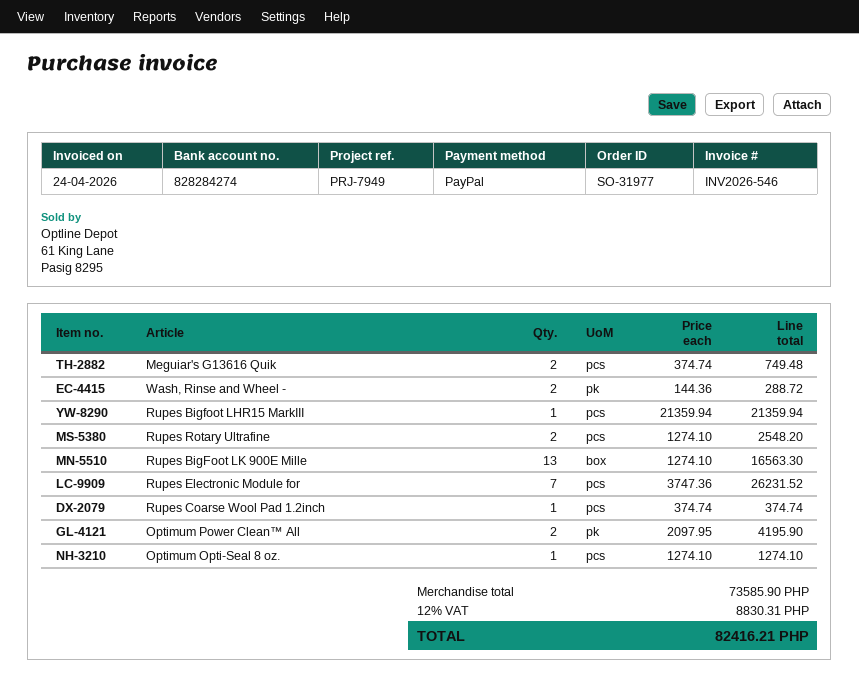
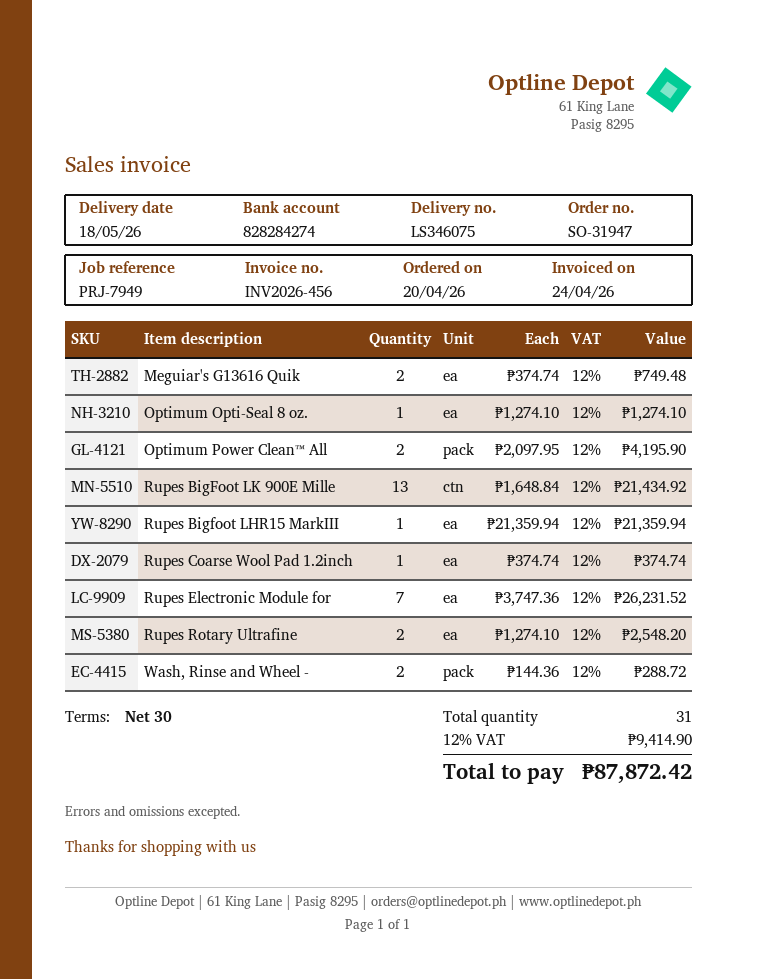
order number: SO-31977 -> SO-31947
invoice number: INV2026-546 -> INV2026-456
Rupes BigFoot LK 900E Mille: 13 x 1274.10 = 16563.30 -> 13 x 1648.84 = 21434.92
tax: 12% = 8830.31 -> 12% = 9414.90
total: 82416.21 -> 87872.42

